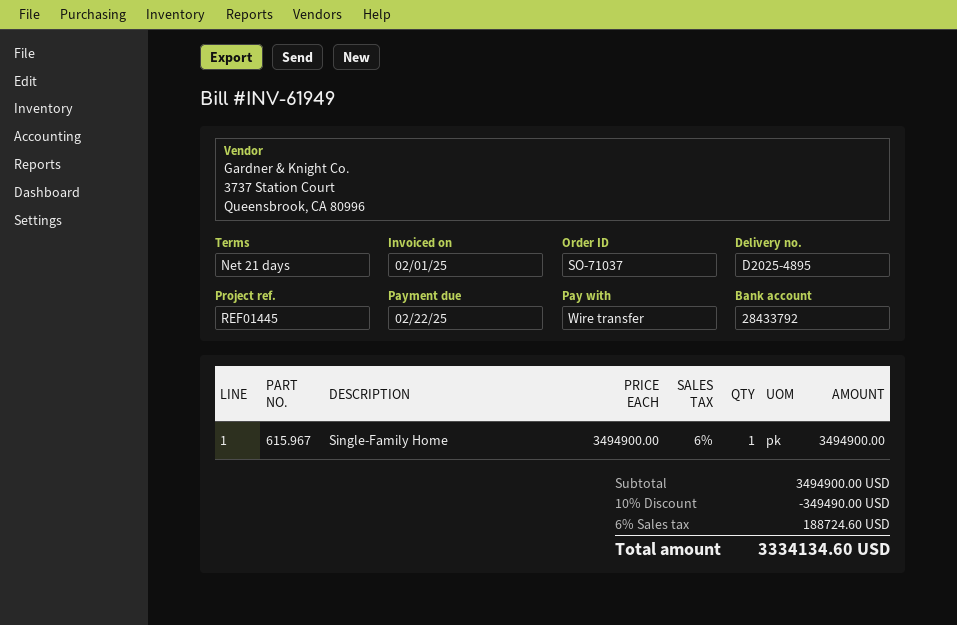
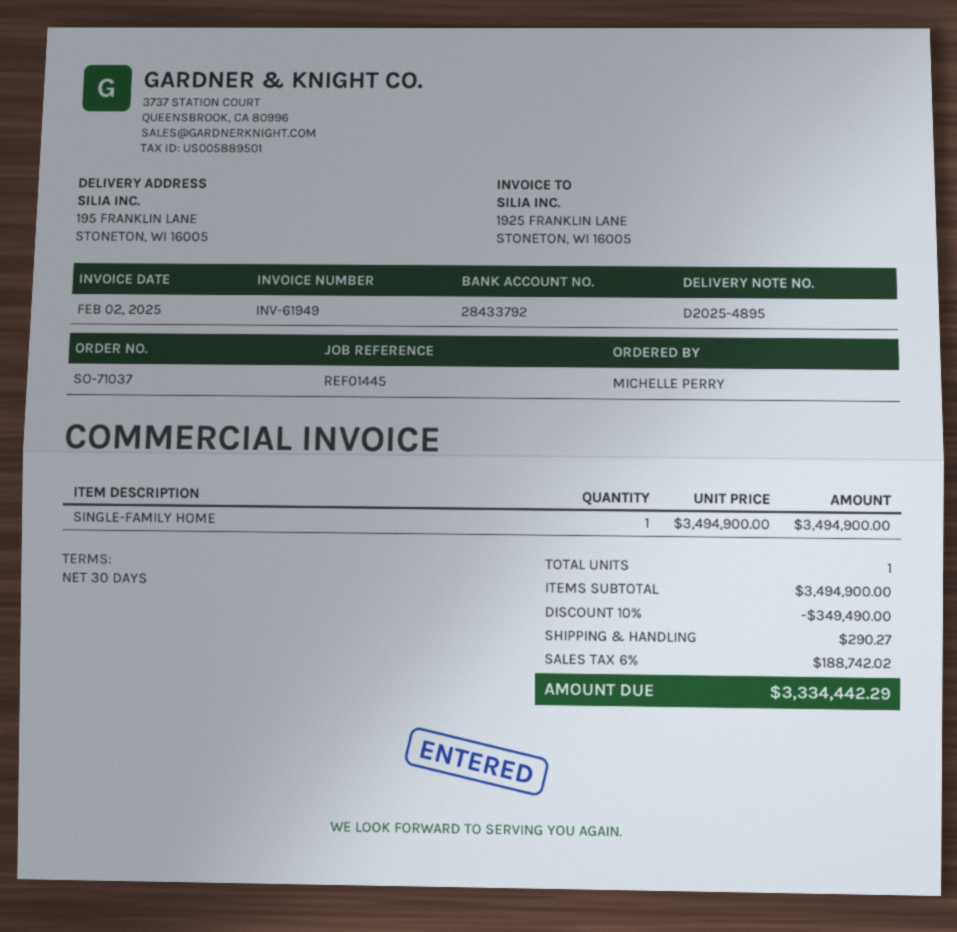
invoice date: 2025-02-01 -> 2025-02-02
payment terms: 21 days -> 30 days
shipping: none -> 290.27
tax: 6% = 188724.60 -> 6% = 188742.02
total: 3334134.60 -> 3334442.29

